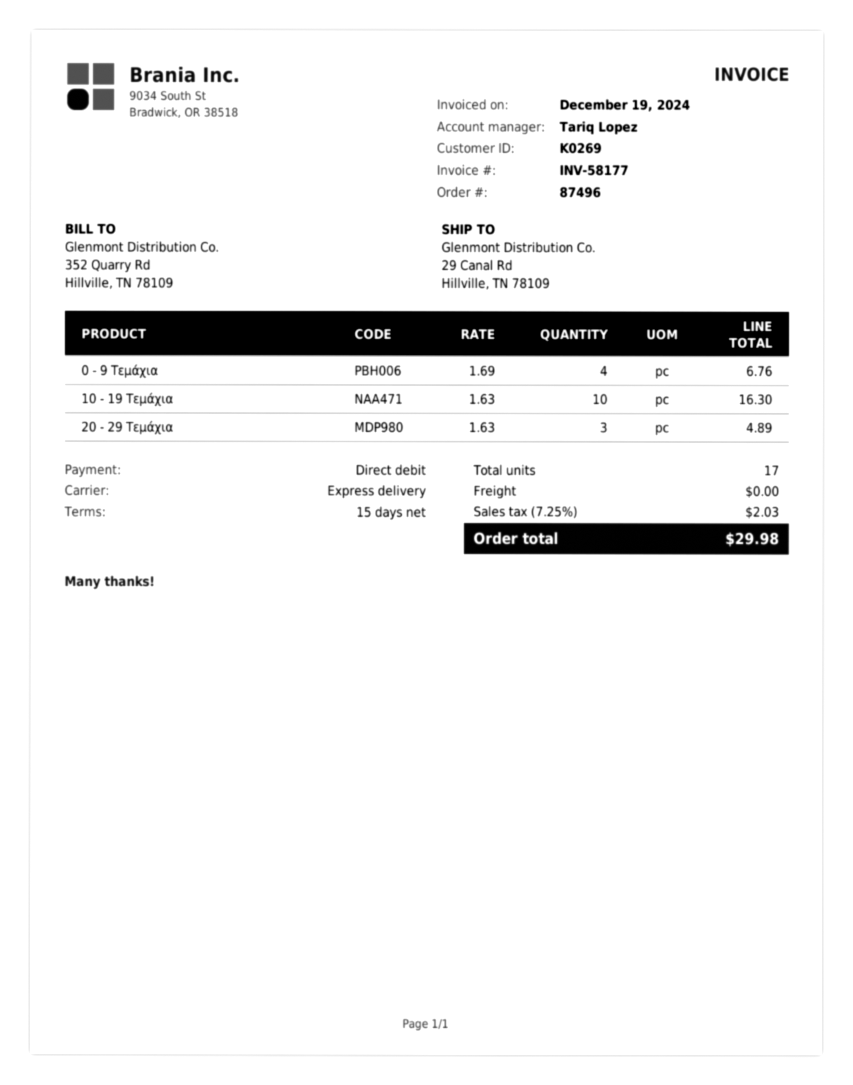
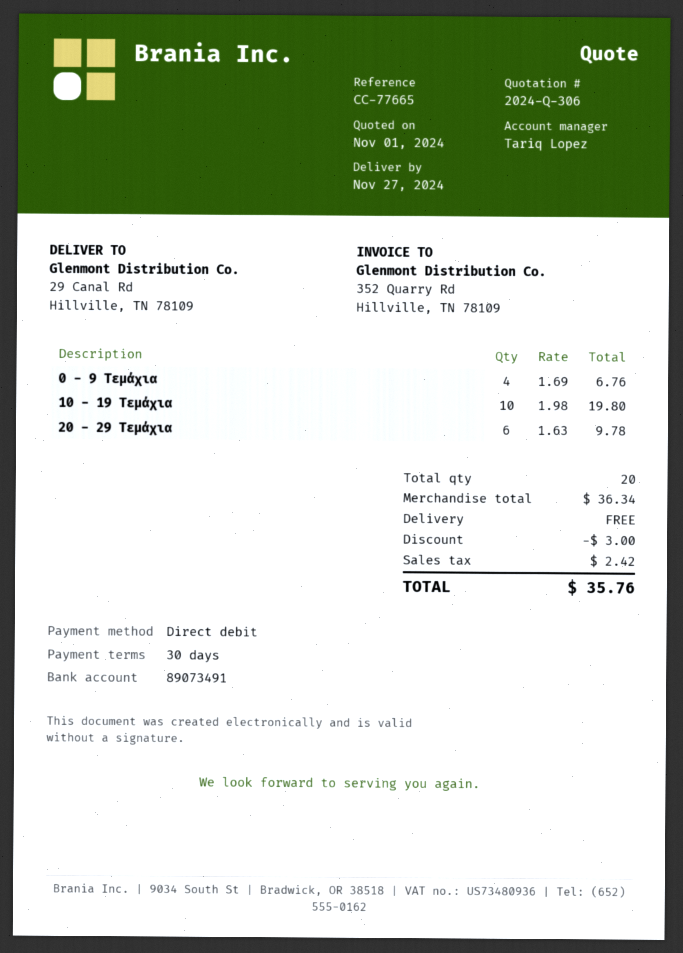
payment terms: 15 days -> 30 days
10 - 19 Τεμάχια: 10 x 1.63 = 16.30 -> 10 x 1.98 = 19.80
20 - 29 Τεμάχια: 3 x 1.63 = 4.89 -> 6 x 1.63 = 9.78
total quantity: 17 -> 20
discount: none -> 3.00
tax: 2.03 -> 2.42
total: 29.98 -> 35.76

